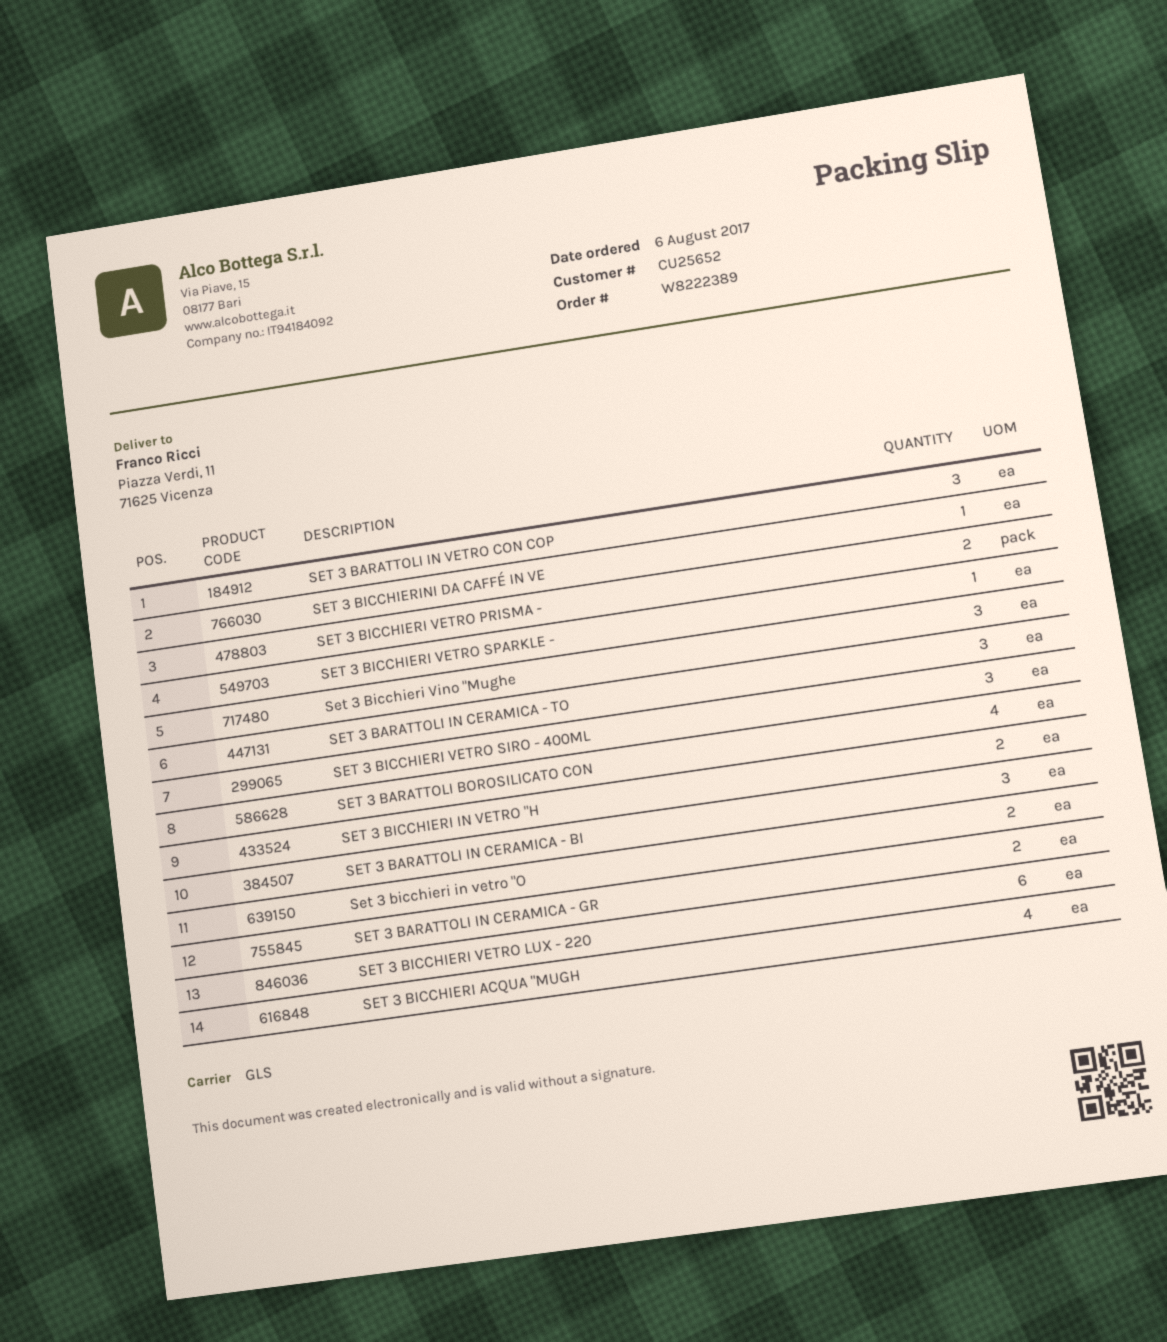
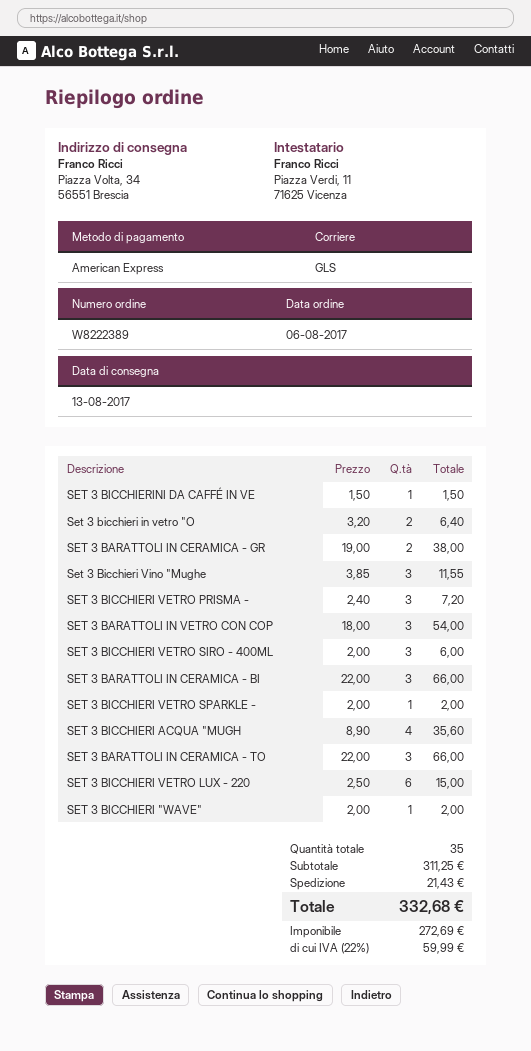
ship to: Piazza Verdi, 11, 71625 Vicenza -> Piazza Volta, 34, 56551 Brescia
SET 3 BICCHIERI VETRO PRISMA -: 2 -> 3
SET 3 BARATTOLI BOROSILICATO CON: 4 -> none
SET 3 BICCHIERI IN VETRO "H: 2 -> none
SET 3 BICCHIERI "WAVE": none -> 1

